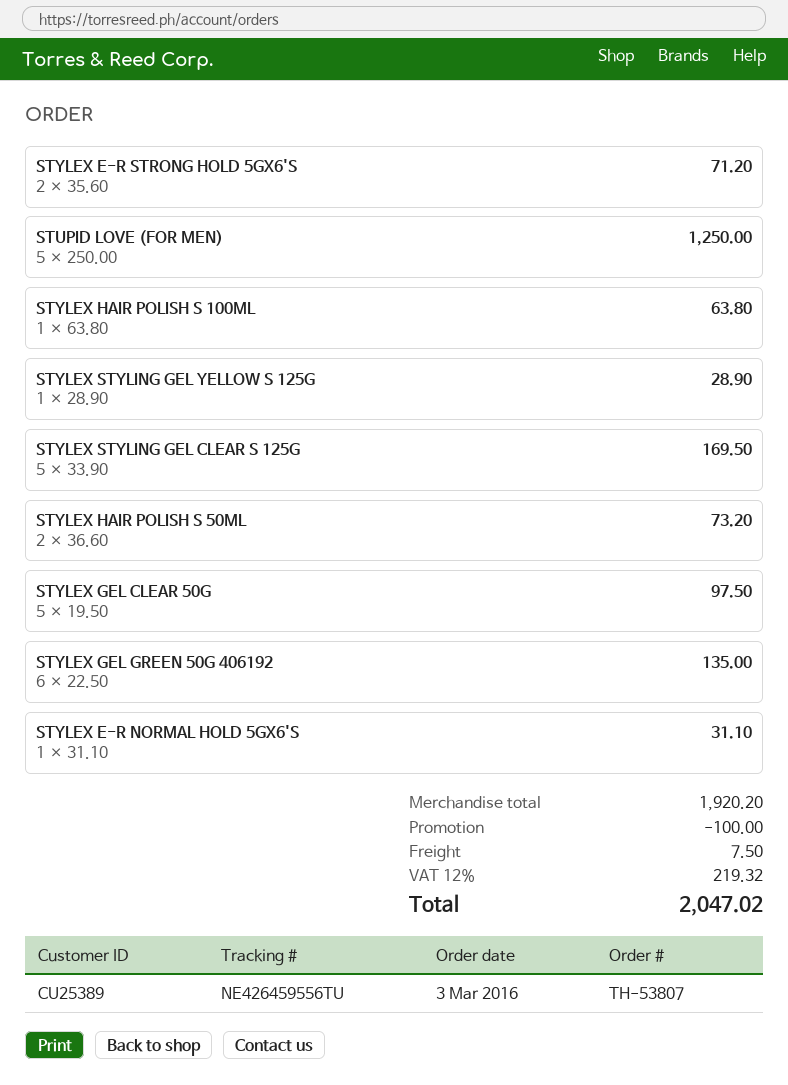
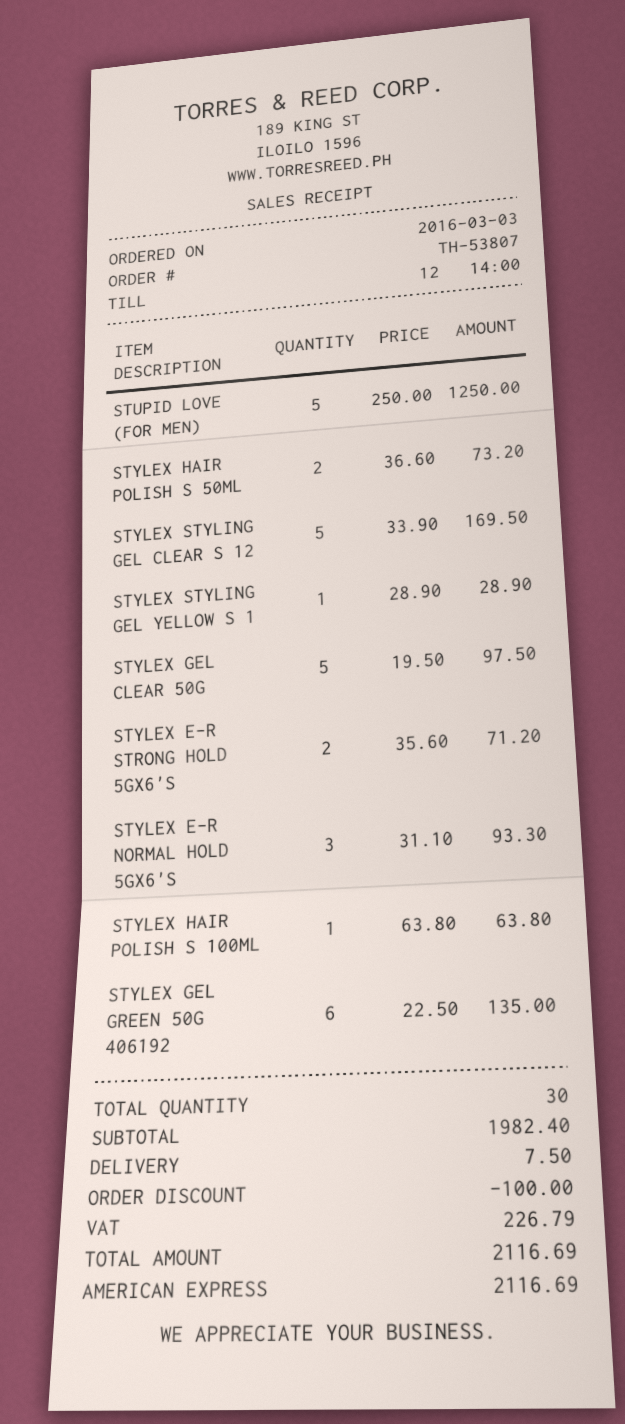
STYLEX E-R NORMAL HOLD 5GX6'S: 1 x 31.10 = 31.10 -> 3 x 31.10 = 93.30
subtotal: 1920.20 -> 1982.40
tax: 219.32 -> 226.79
total: 2047.02 -> 2116.69

